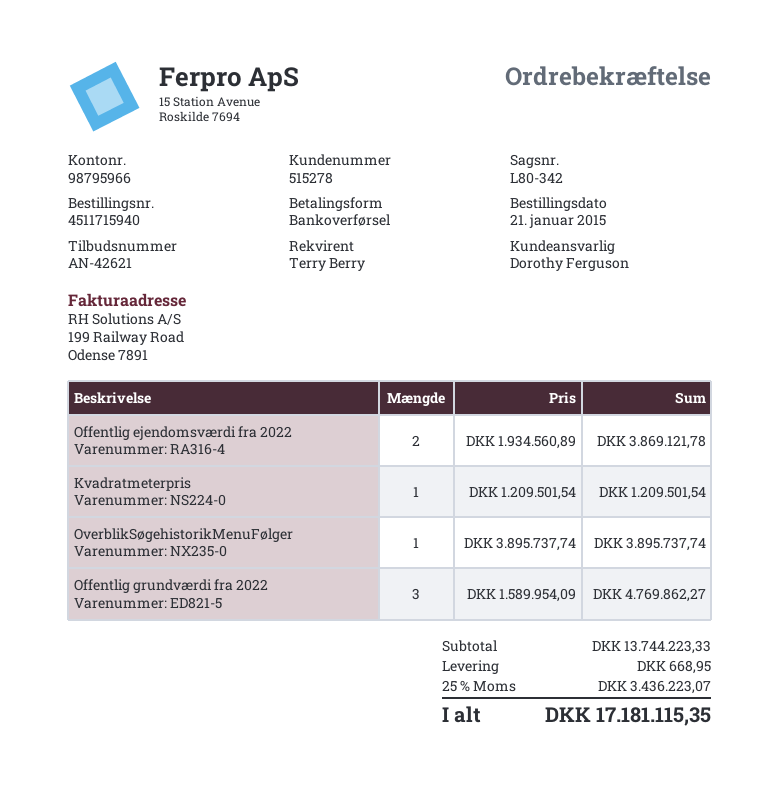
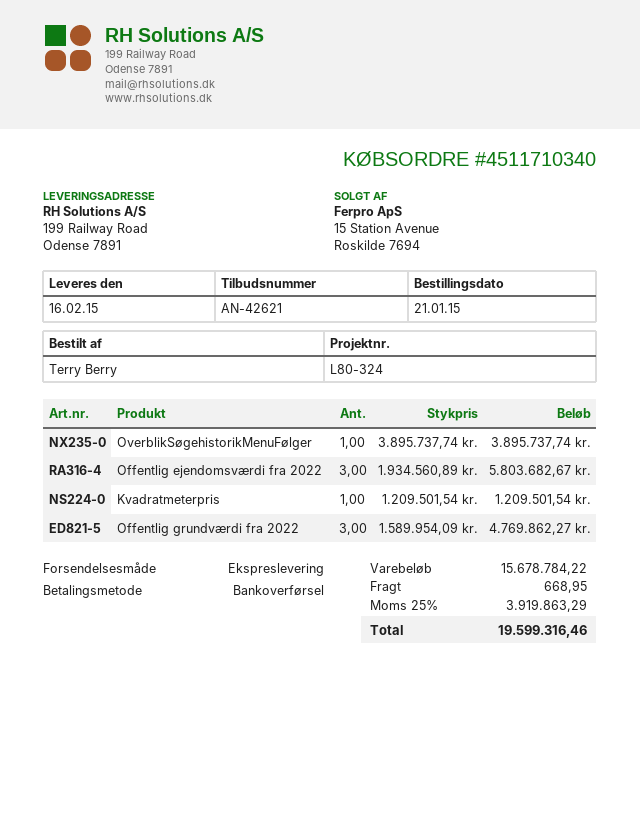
order number: 4511715940 -> 4511710340
reference: L80-342 -> L80-324
Offentlig ejendomsværdi fra 2022: 2 x 1934560.89 = 3869121.78 -> 3 x 1934560.89 = 5803682.67
subtotal: 13744223.33 -> 15678784.22
tax: 25% = 3436223.07 -> 25% = 3919863.29
total: 17181115.35 -> 19599316.46

